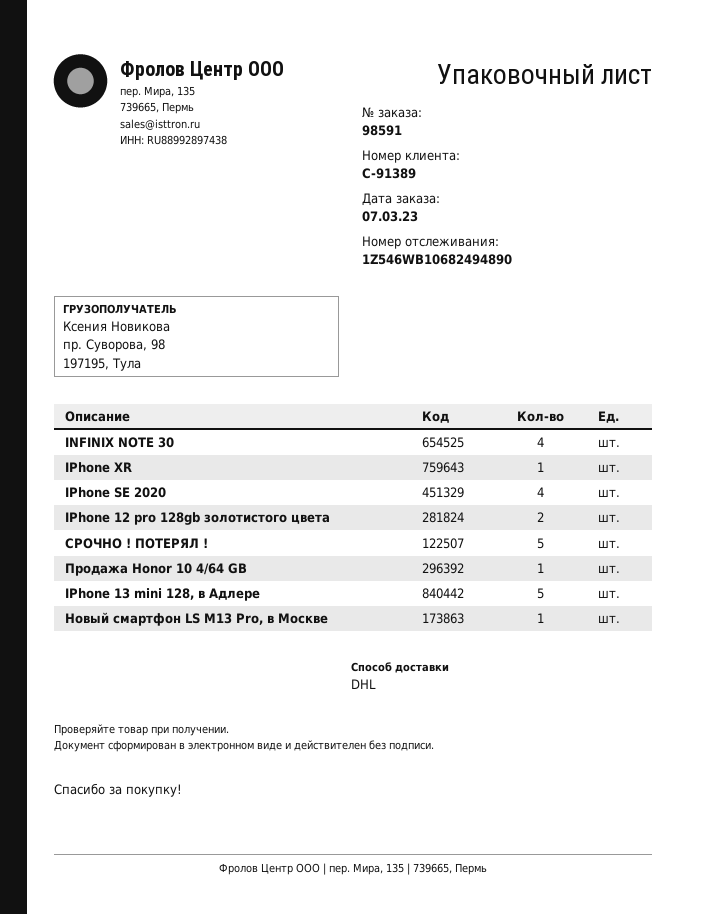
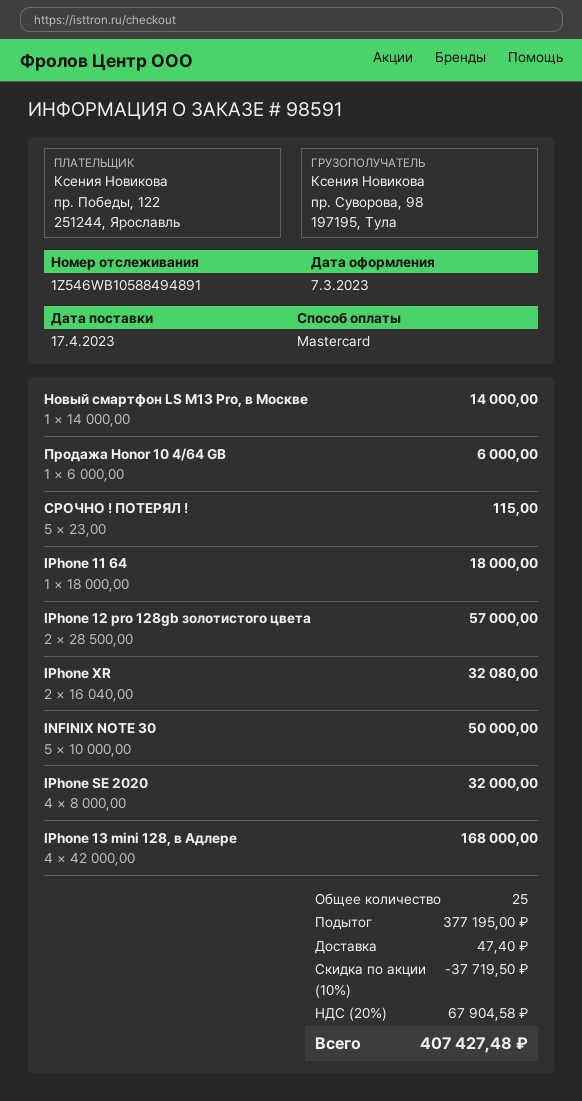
tracking number: 1Z546WB10682494890 -> 1Z546WB10588494891
INFINIX NOTE 30: 4 -> 5
IPhone XR: 1 -> 2
IPhone 13 mini 128, в Адлере: 5 -> 4
IPhone 11 64: none -> 1

